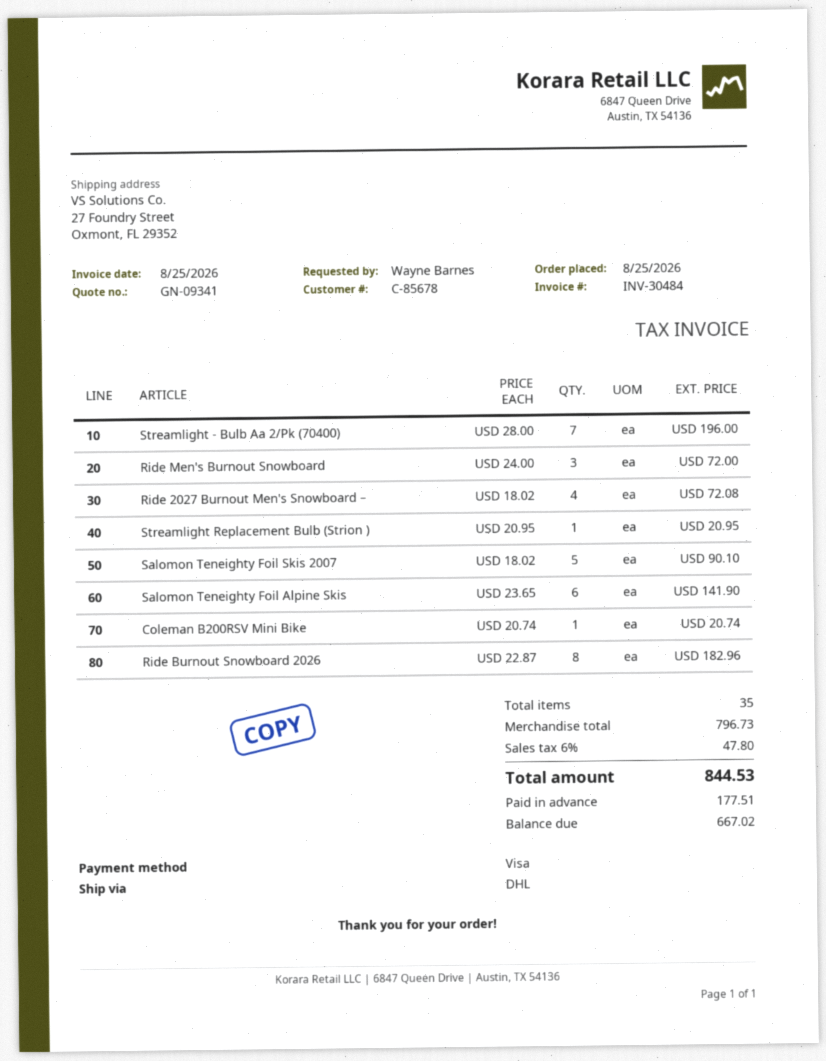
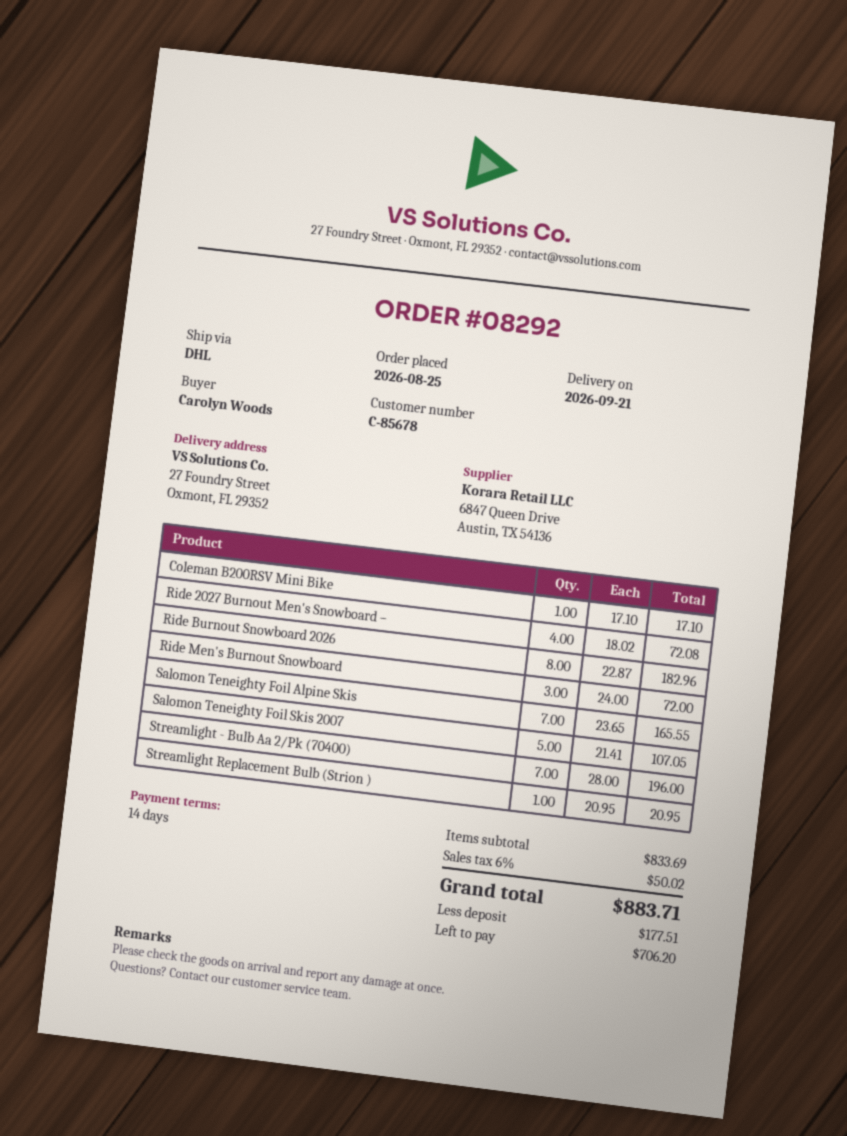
ordered by: Wayne Barnes -> Carolyn Woods
Salomon Teneighty Foil Skis 2007: 5 x 18.02 = 90.10 -> 5 x 21.41 = 107.05
Salomon Teneighty Foil Alpine Skis: 6 x 23.65 = 141.90 -> 7 x 23.65 = 165.55
Coleman B200RSV Mini Bike: 1 x 20.74 = 20.74 -> 1 x 17.10 = 17.10
subtotal: 796.73 -> 833.69
tax: 6% = 47.80 -> 6% = 50.02
total: 844.53 -> 883.71
balance: 667.02 -> 706.20

